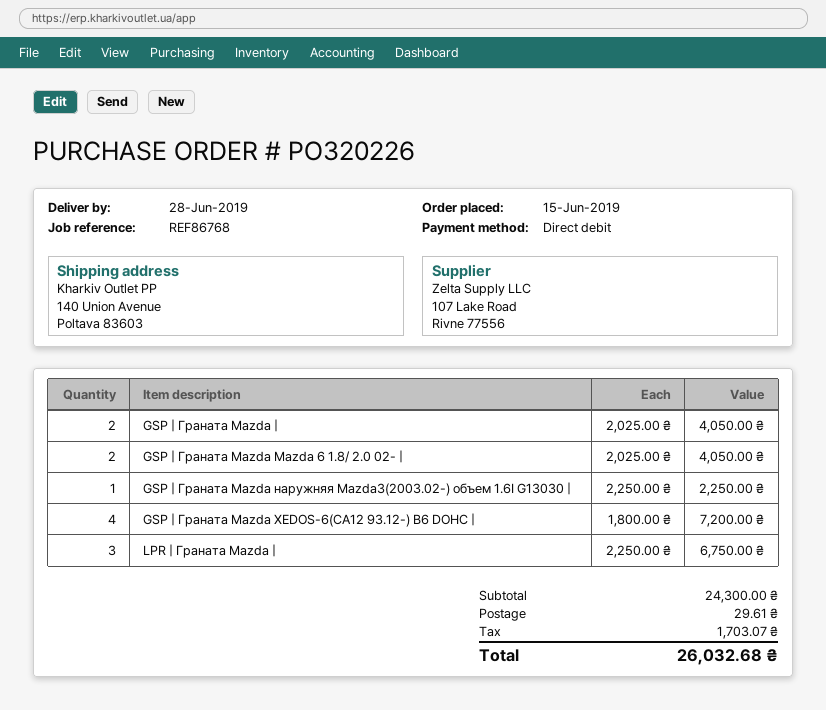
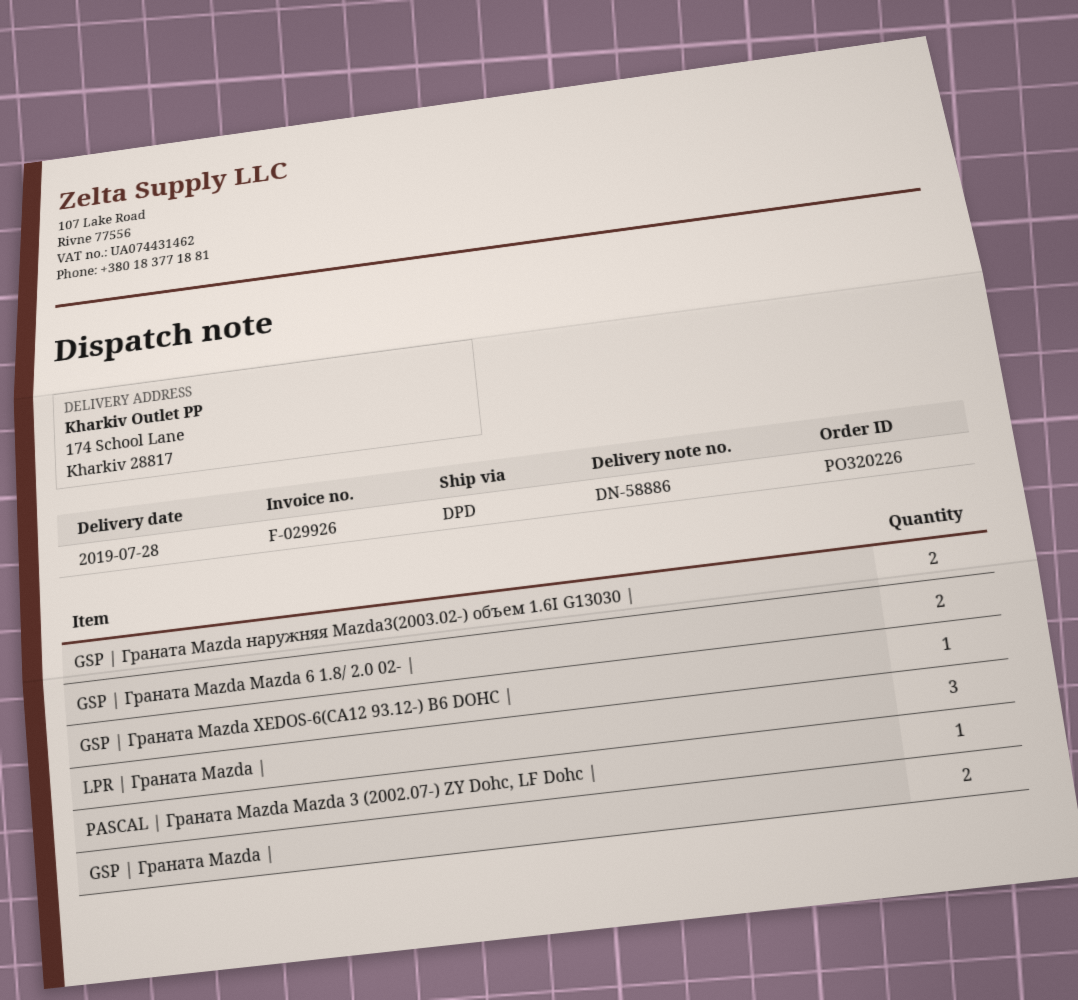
delivery date: 2019-06-28 -> 2019-07-28
ship to: 140 Union Avenue, Poltava 83603 -> 174 School Lane, Kharkiv 28817
GSP | Граната Mazda наружняя Mazda3(2003.02-) объем 1.6I G13030 |: 1 -> 2
GSP | Граната Mazda XEDOS-6(CA12 93.12-) B6 DOHC |: 4 -> 1
PASCAL | Граната Mazda Mazda 3 (2002.07-) ZY Dohc, LF Dohc |: none -> 1

